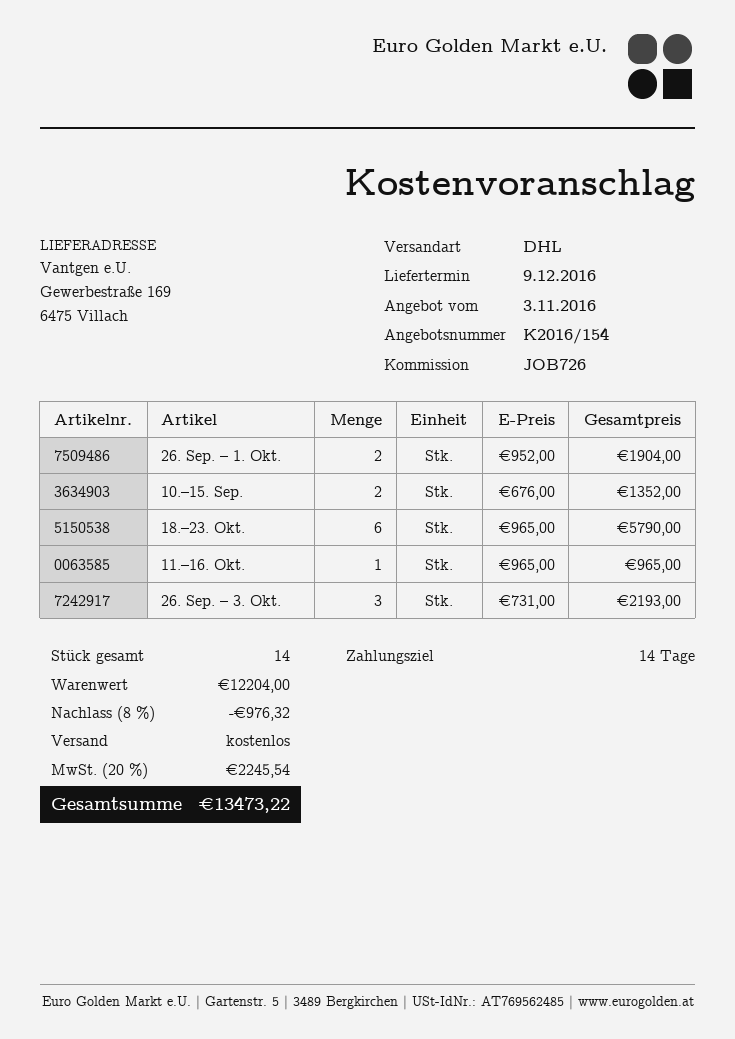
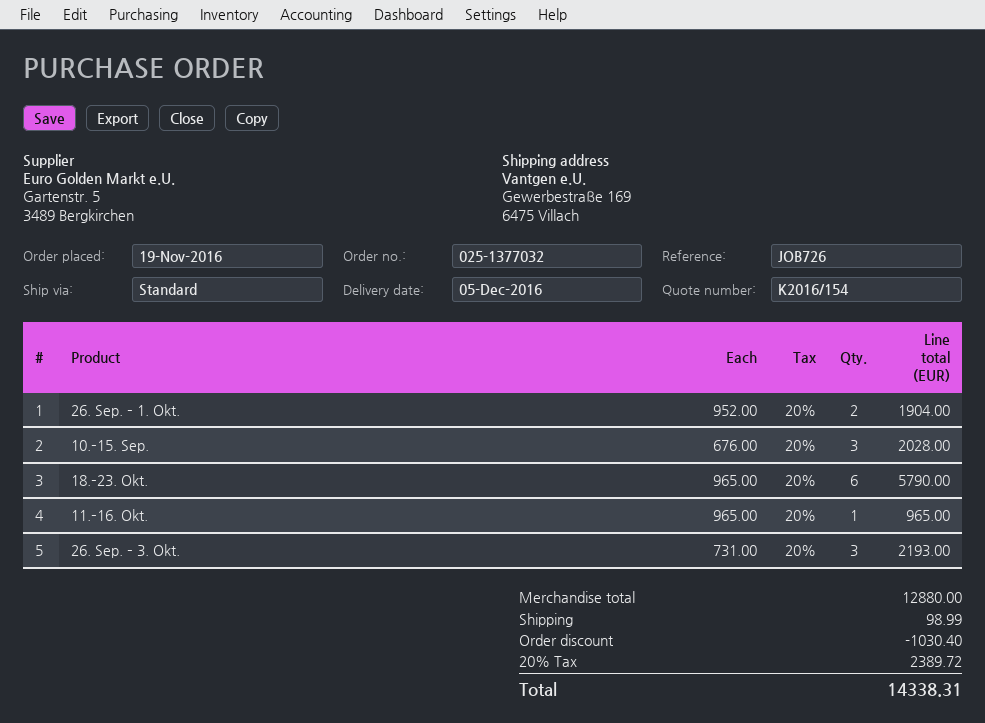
delivery date: 2016-12-09 -> 2016-12-05
shipping method: DHL -> standard
10.–15. Sep.: 2 x 676.00 = 1352.00 -> 3 x 676.00 = 2028.00
subtotal: 12204.00 -> 12880.00
discount: 976.32 -> 1030.40
shipping: 0.00 -> 98.99
tax: 20% = 2245.54 -> 20% = 2389.72
total: 13473.22 -> 14338.31

